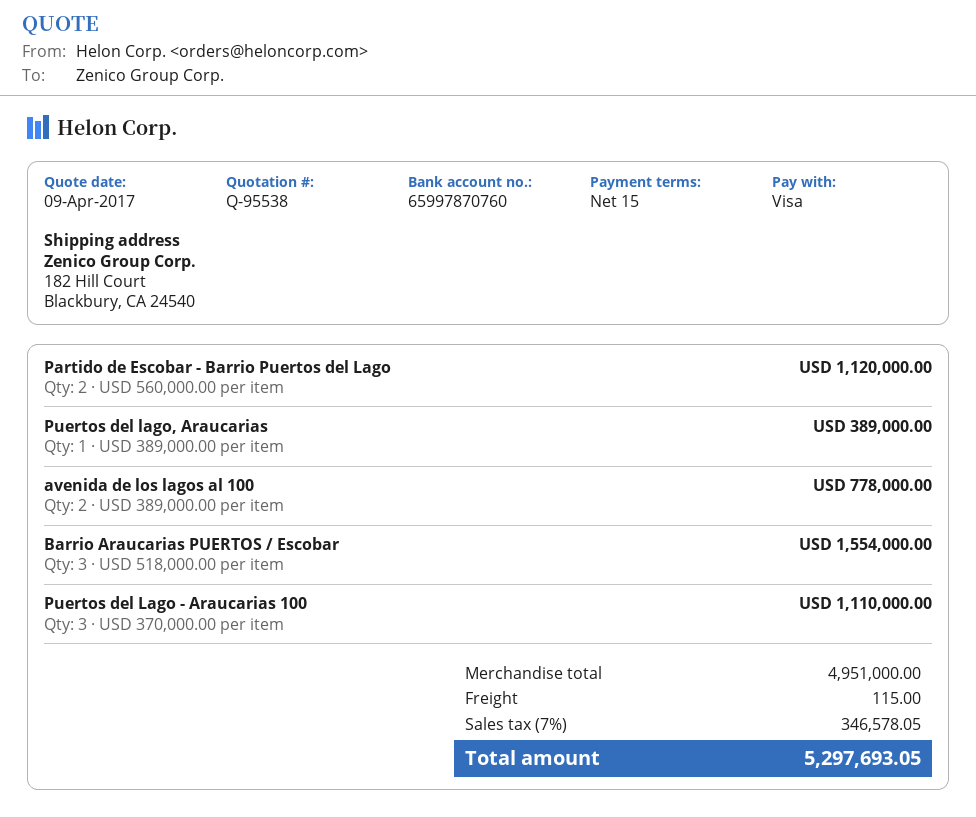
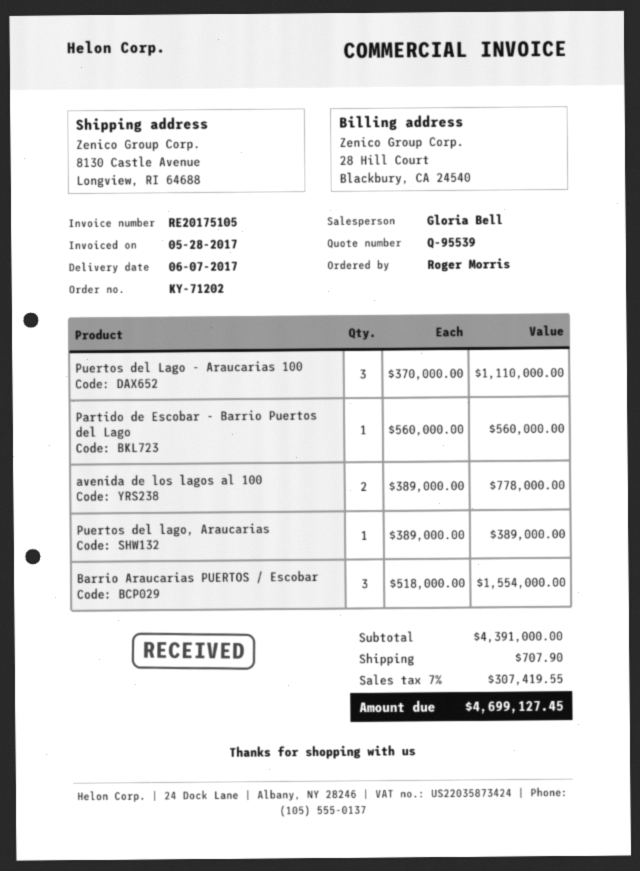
quote number: Q-95538 -> Q-95539
ship to: 182 Hill Court, Blackbury, CA 24540 -> 8130 Castle Avenue, Longview, RI 64688
Partido de Escobar - Barrio Puertos del Lago: 2 x 560000.00 = 1120000.00 -> 1 x 560000.00 = 560000.00
subtotal: 4951000.00 -> 4391000.00
shipping: 115.00 -> 707.90
tax: 7% = 346578.05 -> 7% = 307419.55
total: 5297693.05 -> 4699127.45

